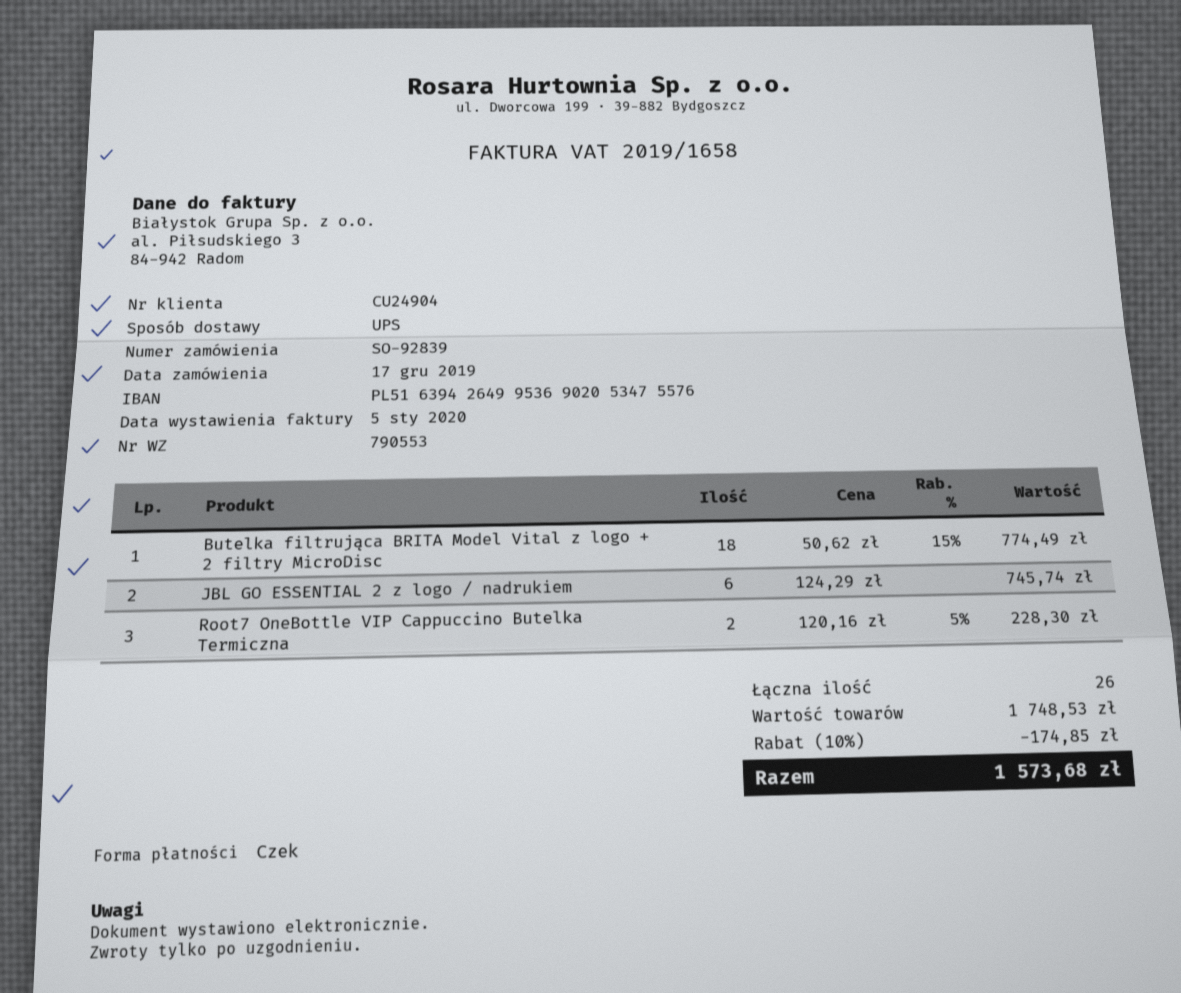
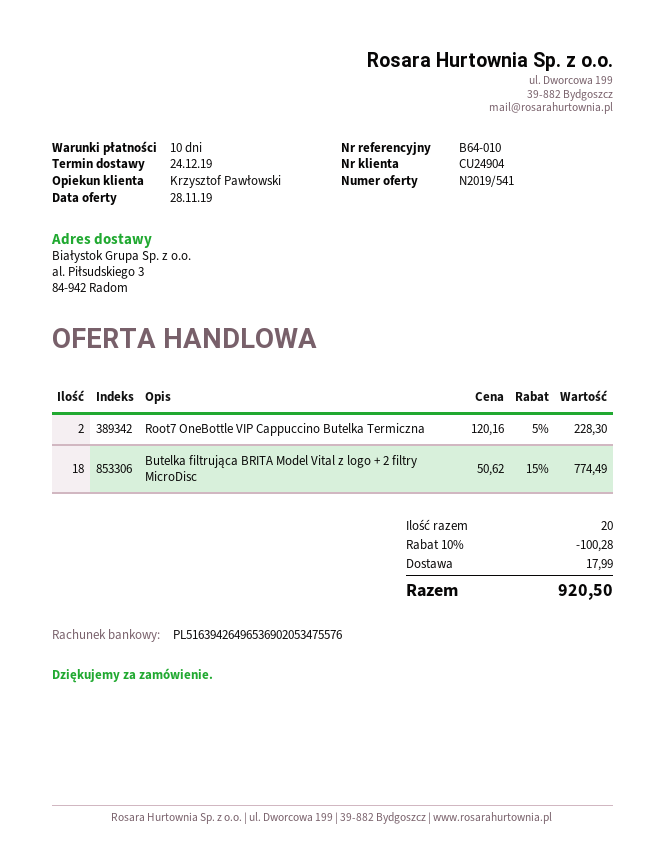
bank account: PL51639426499536902053475576 -> PL51639426496536902053475576
JBL GO ESSENTIAL 2 z logo / nadrukiem: 6 x 124.29 = 745.74 -> none
total quantity: 26 -> 20
discount: 10% = 174.85 -> 10% = 100.28
shipping: none -> 17.99
total: 1573.68 -> 920.50

